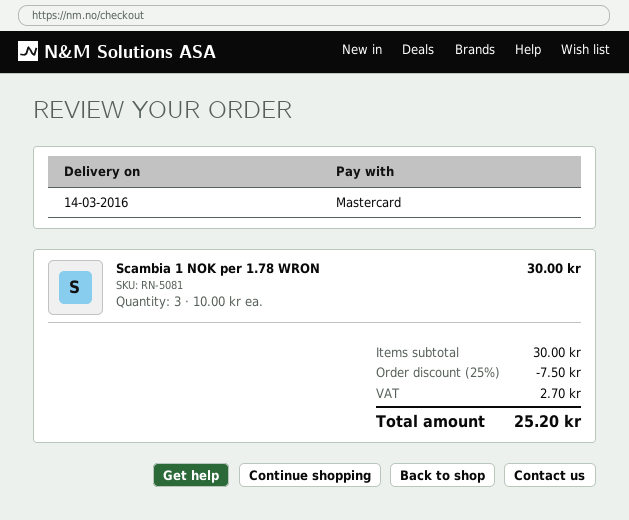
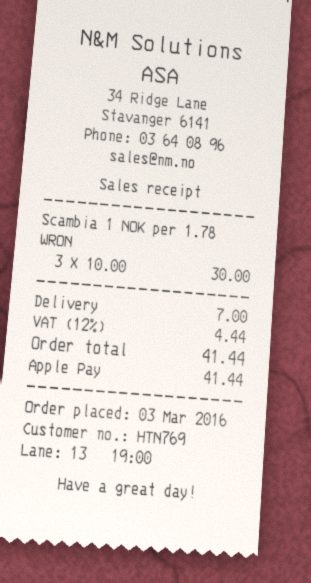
payment method: Mastercard -> Apple Pay
discount: 25% = 7.50 -> none
shipping: none -> 7.00
tax: 2.70 -> 4.44
total: 25.20 -> 41.44

